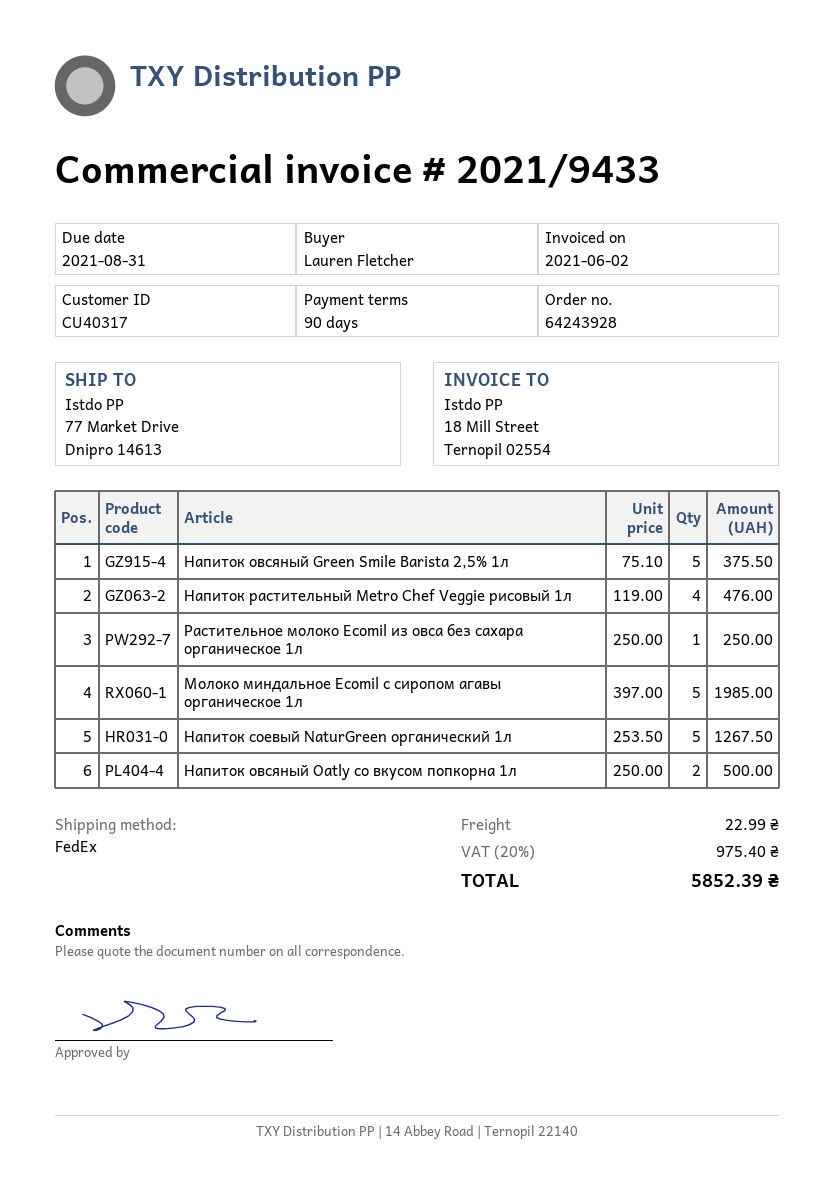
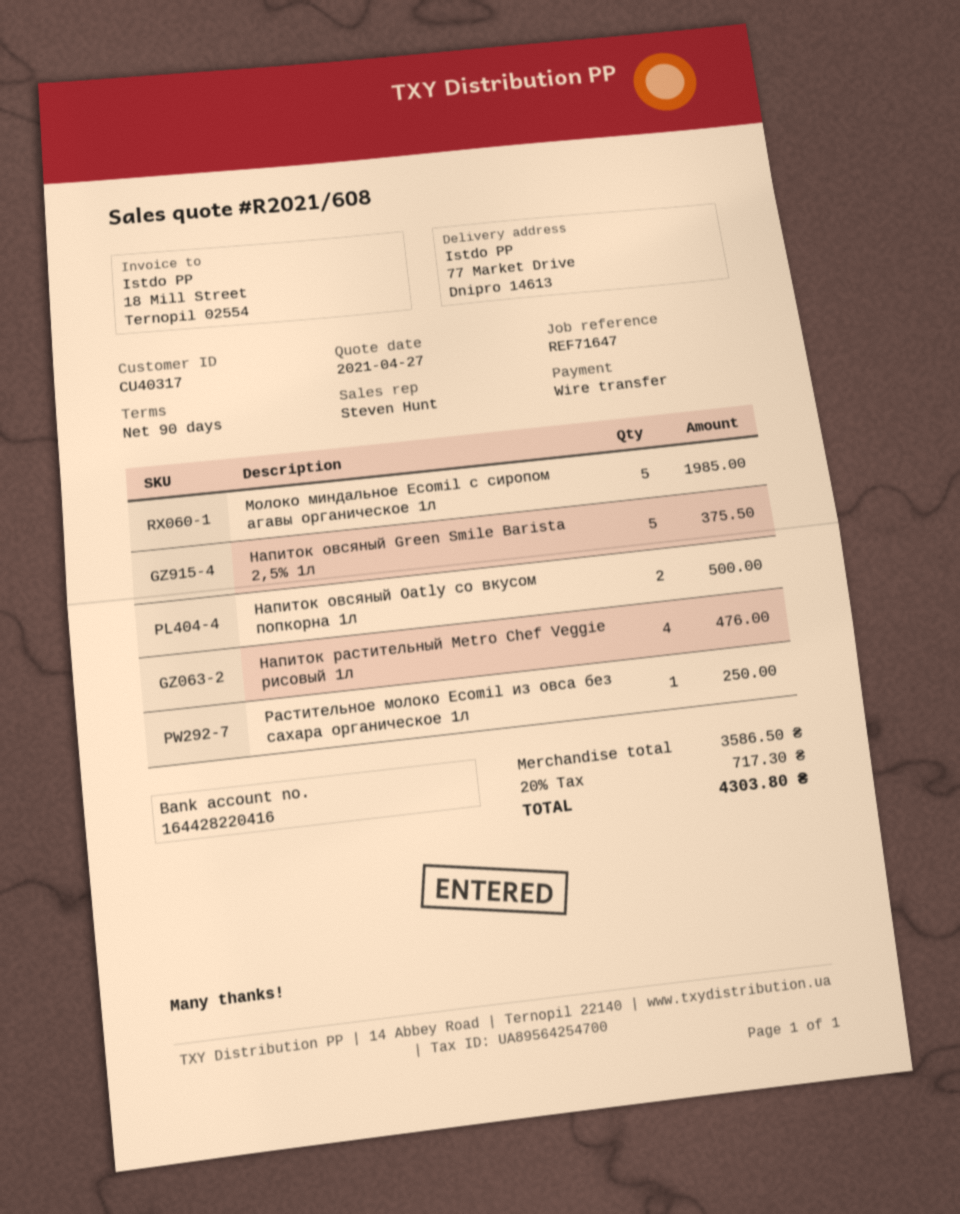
Напиток соевый NaturGreen органический 1л: 5 for 1267.50 -> none
shipping: 22.99 -> none
tax: 20% = 975.40 -> 20% = 717.30
total: 5852.39 -> 4303.80

